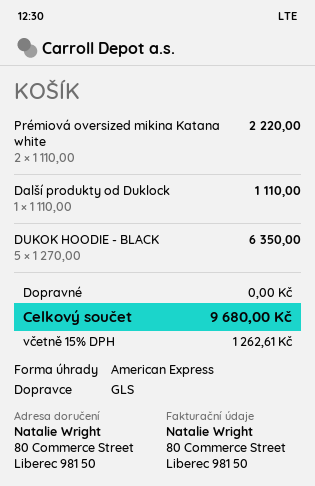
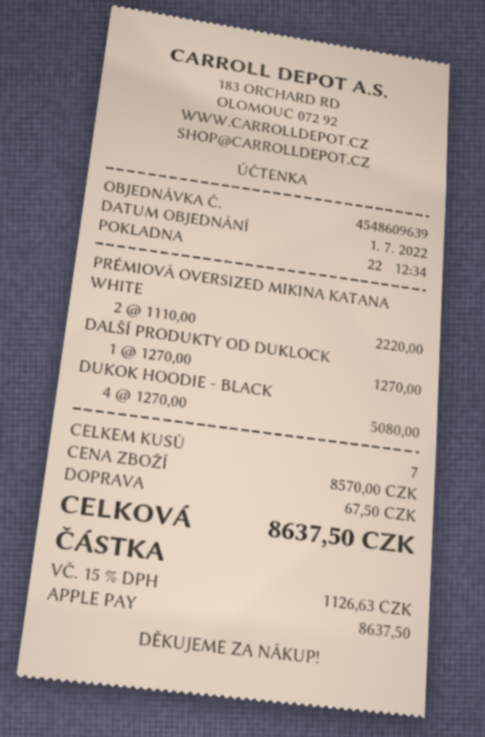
payment method: American Express -> Apple Pay
Další produkty od Duklock: 1 x 1110.00 = 1110.00 -> 1 x 1270.00 = 1270.00
DUKOK HOODIE - BLACK: 5 x 1270.00 = 6350.00 -> 4 x 1270.00 = 5080.00
shipping: 0.00 -> 67.50
tax: 15% = 1262.61 -> 15% = 1126.63
total: 9680.00 -> 8637.50

